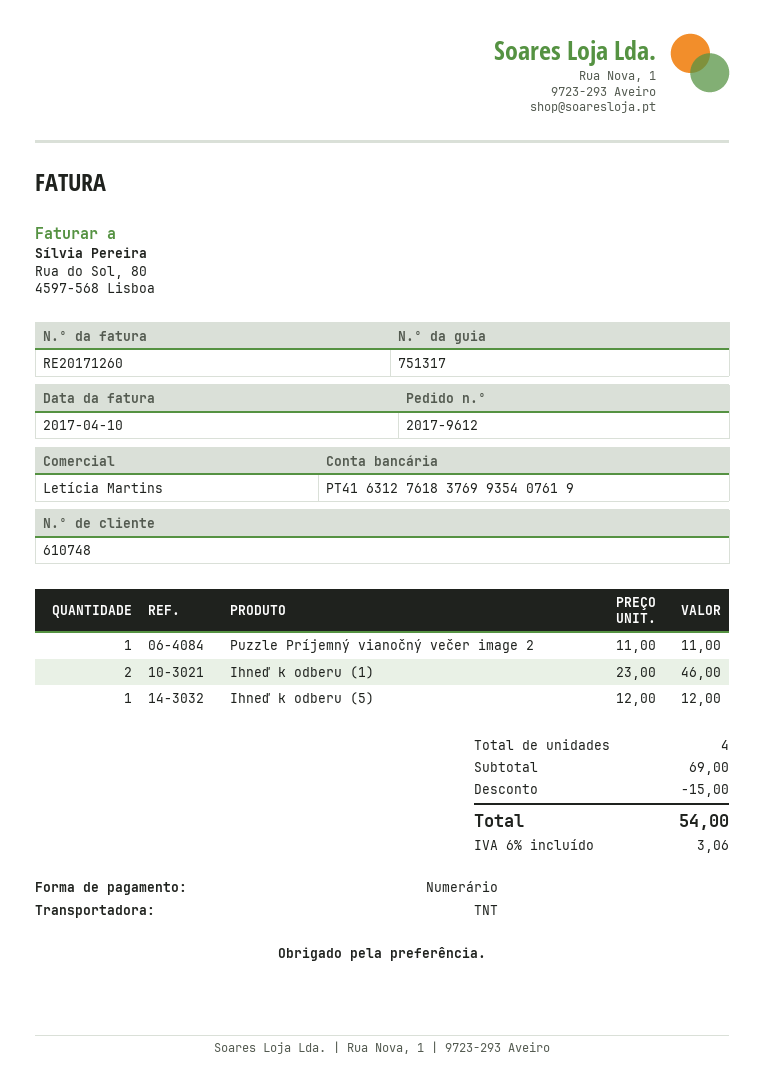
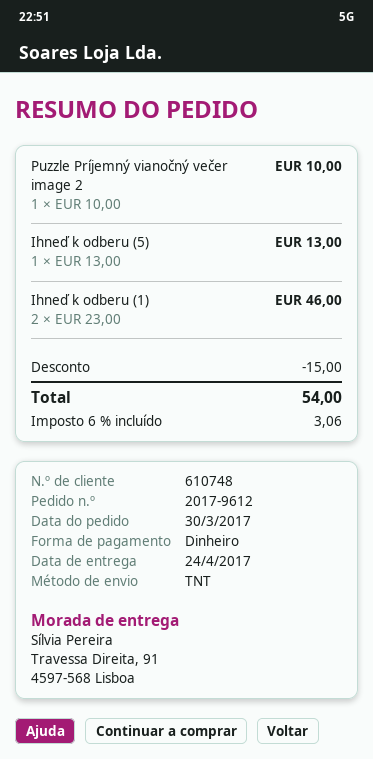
Puzzle Príjemný vianočný večer image 2: 1 x 11.00 = 11.00 -> 1 x 10.00 = 10.00
Ihneď k odberu (5): 1 x 12.00 = 12.00 -> 1 x 13.00 = 13.00

